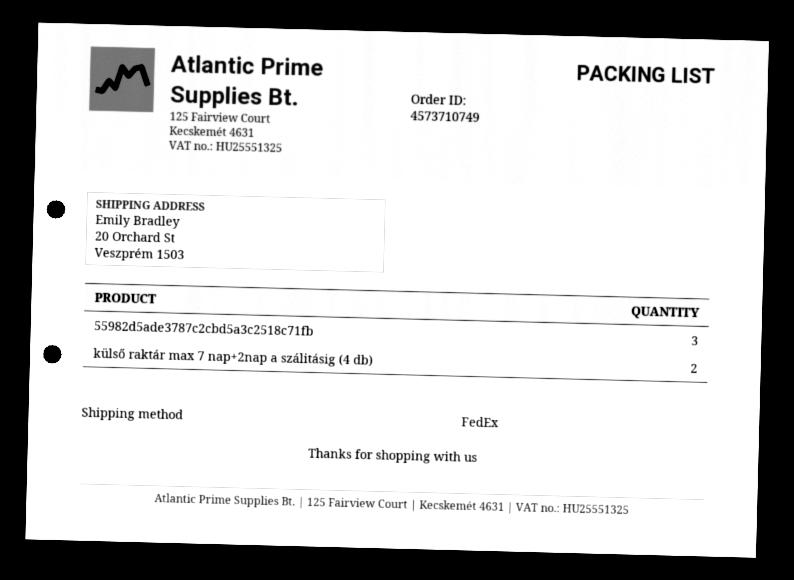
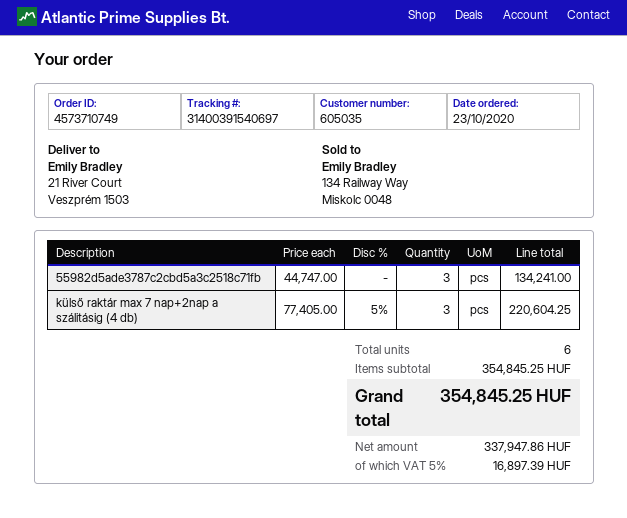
ship to: 20 Orchard St, Veszprém 1503 -> 21 River Court, Veszprém 1503
külső raktár max 7 nap+2nap a szálitásig (4 db): 2 -> 3

